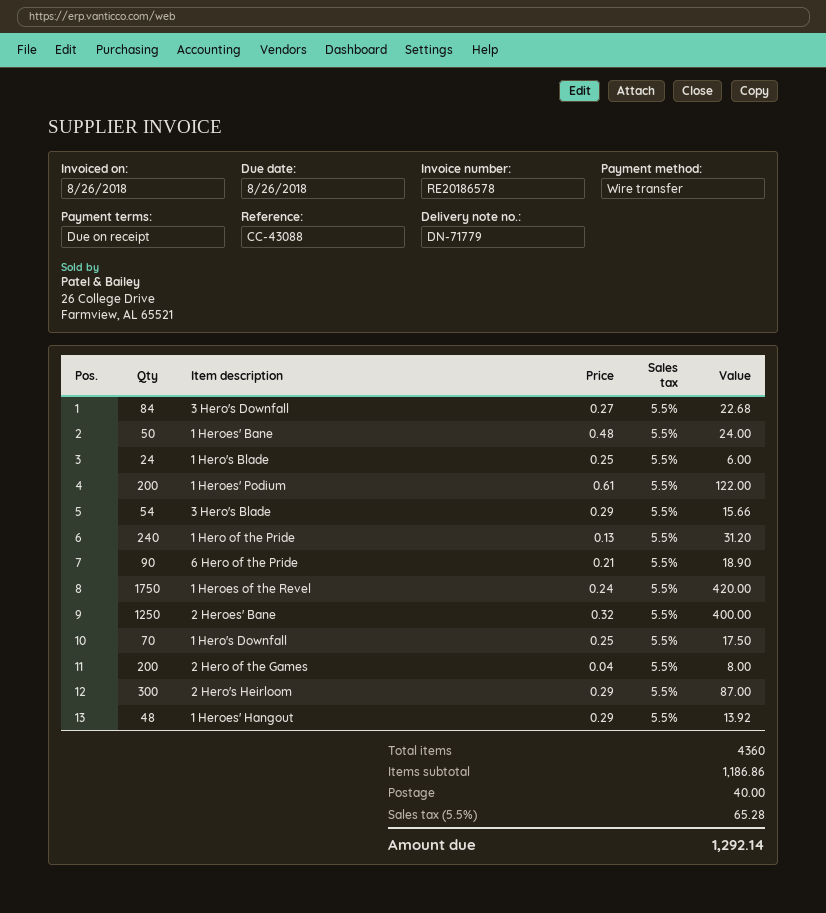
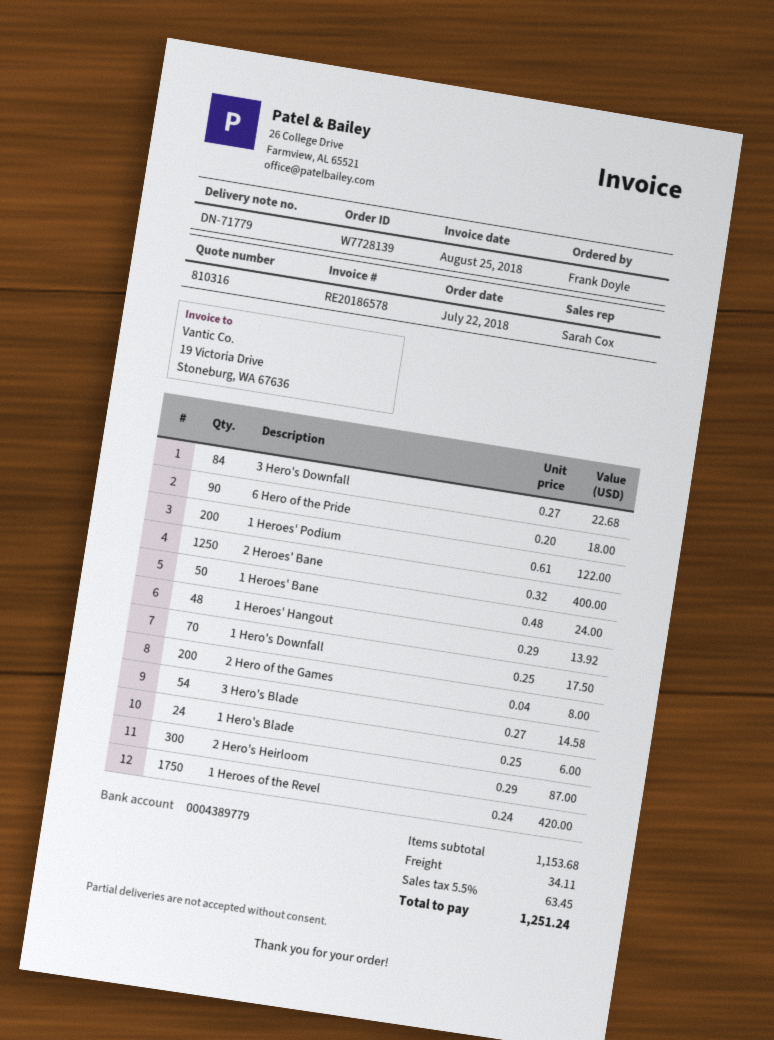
invoice date: 2018-08-26 -> 2018-08-25
3 Hero's Blade: 54 x 0.29 = 15.66 -> 54 x 0.27 = 14.58
1 Hero of the Pride: 240 x 0.13 = 31.20 -> none
6 Hero of the Pride: 90 x 0.21 = 18.90 -> 90 x 0.20 = 18.00
subtotal: 1186.86 -> 1153.68
shipping: 40.00 -> 34.11
tax: 5.5% = 65.28 -> 5.5% = 63.45
total: 1292.14 -> 1251.24

